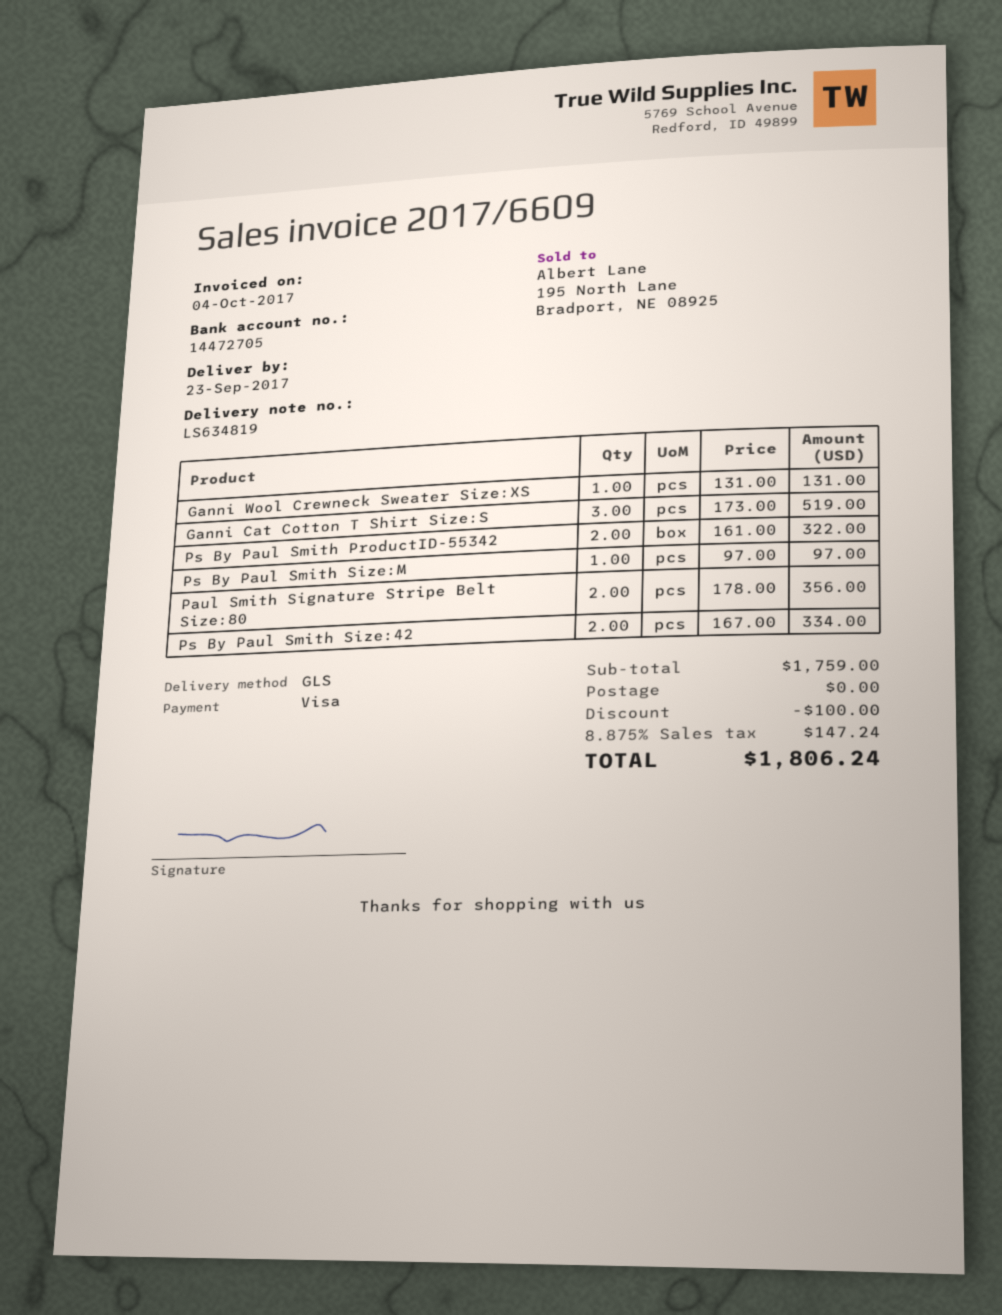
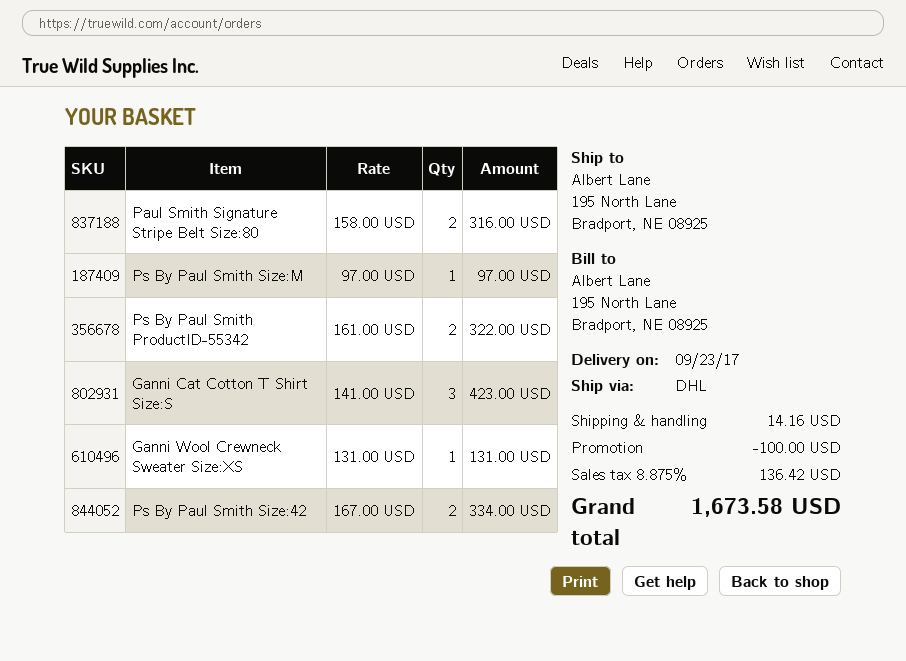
shipping method: GLS -> DHL
Ganni Cat Cotton T Shirt Size:S: 3 x 173.00 = 519.00 -> 3 x 141.00 = 423.00
Paul Smith Signature Stripe Belt Size:80: 2 x 178.00 = 356.00 -> 2 x 158.00 = 316.00
shipping: 0.00 -> 14.16
tax: 8.875% = 147.24 -> 8.875% = 136.42
total: 1806.24 -> 1673.58

